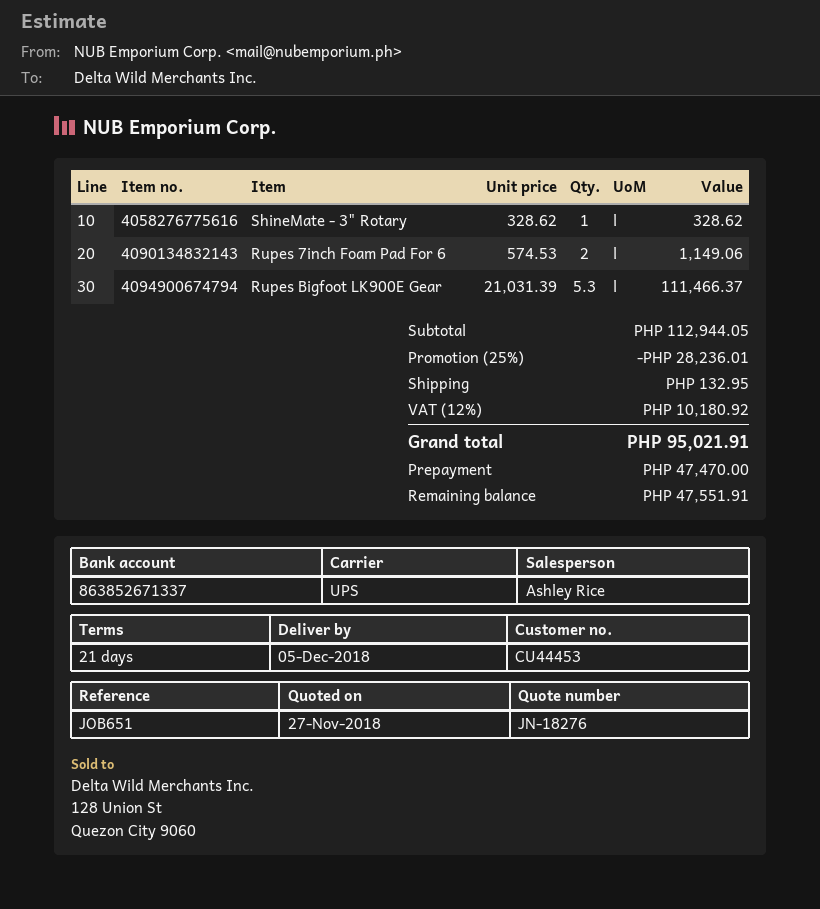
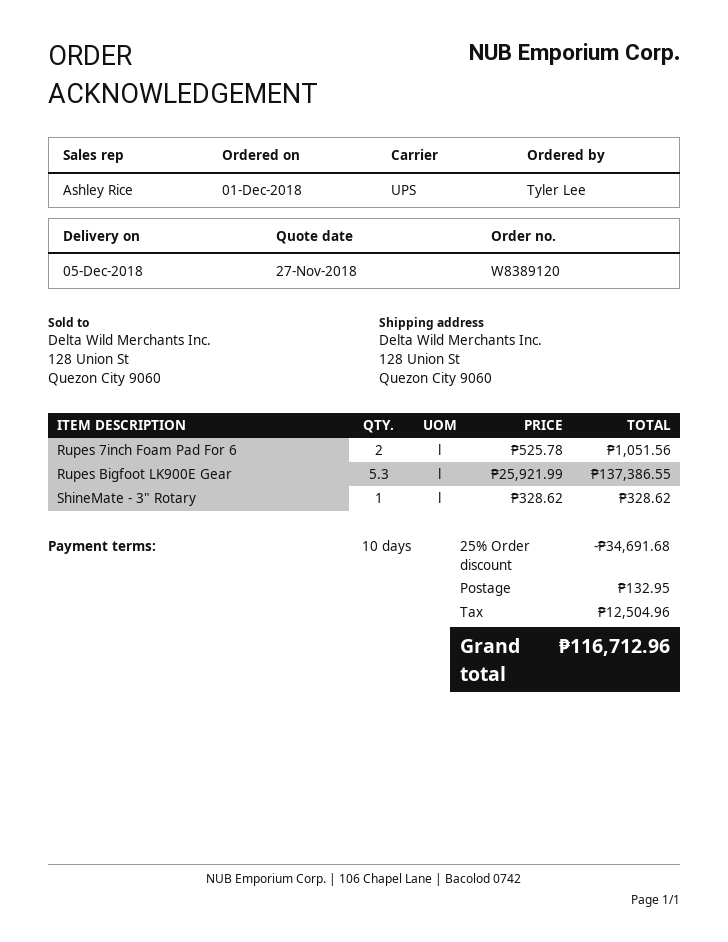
payment terms: 21 days -> 10 days
Rupes 7inch Foam Pad For 6: 2 x 574.53 = 1149.06 -> 2 x 525.78 = 1051.56
Rupes Bigfoot LK900E Gear: 5.3 x 21031.39 = 111466.37 -> 5.3 x 25921.99 = 137386.55
discount: 25% = 28236.01 -> 25% = 34691.68
tax: 10180.92 -> 12504.96
total: 95021.91 -> 116712.96

